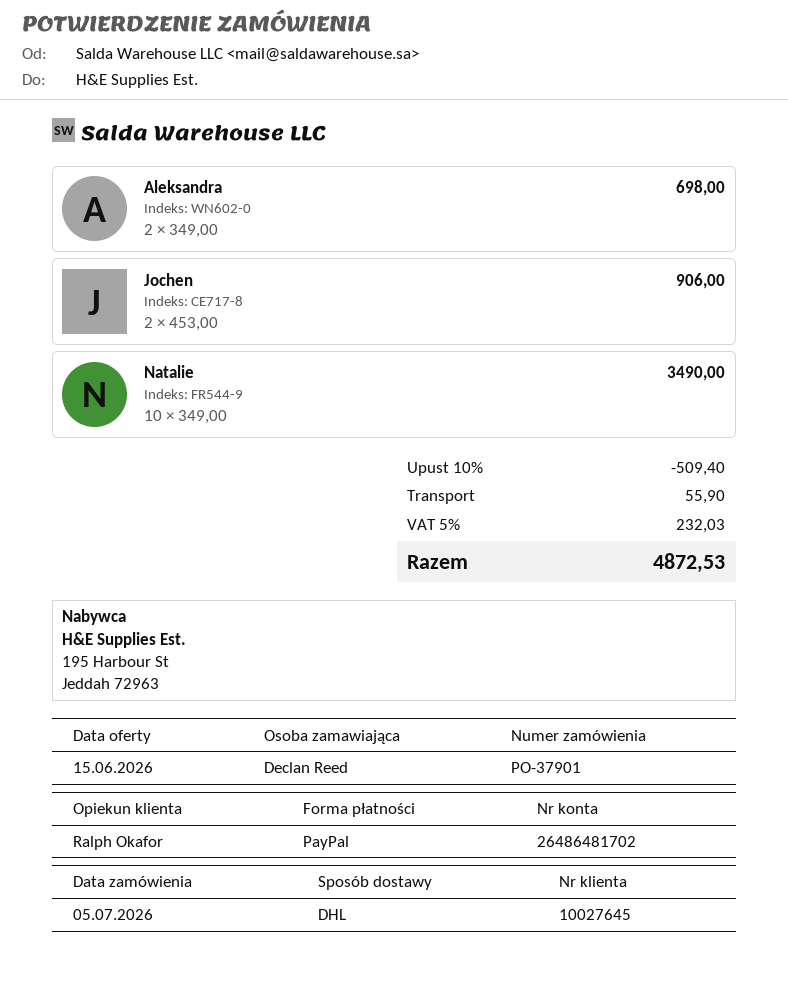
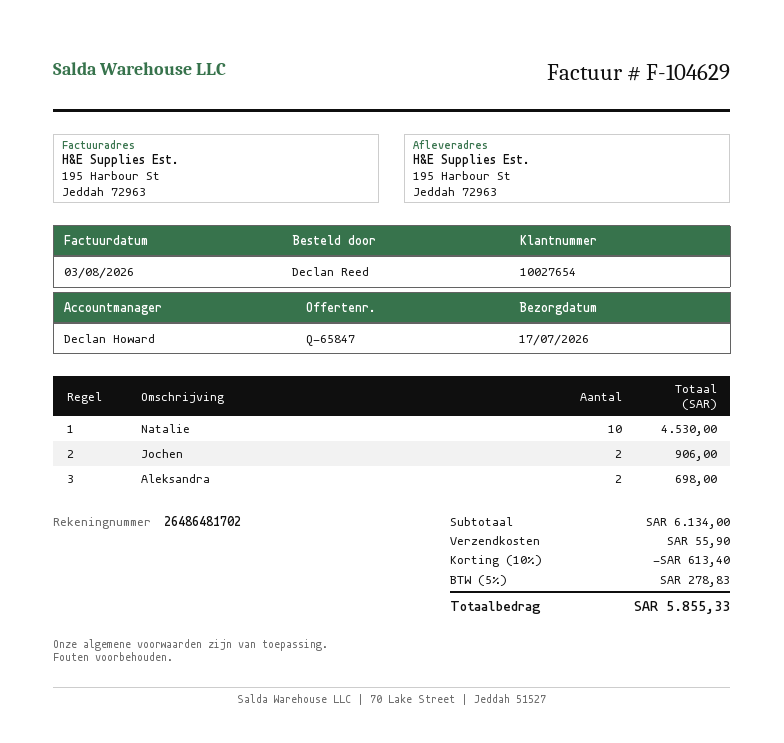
customer number: 10027645 -> 10027654
sales rep: Ralph Okafor -> Declan Howard
Natalie: 10 for 3490.00 -> 10 for 4530.00
discount: 10% = 509.40 -> 10% = 613.40
tax: 5% = 232.03 -> 5% = 278.83
total: 4872.53 -> 5855.33

